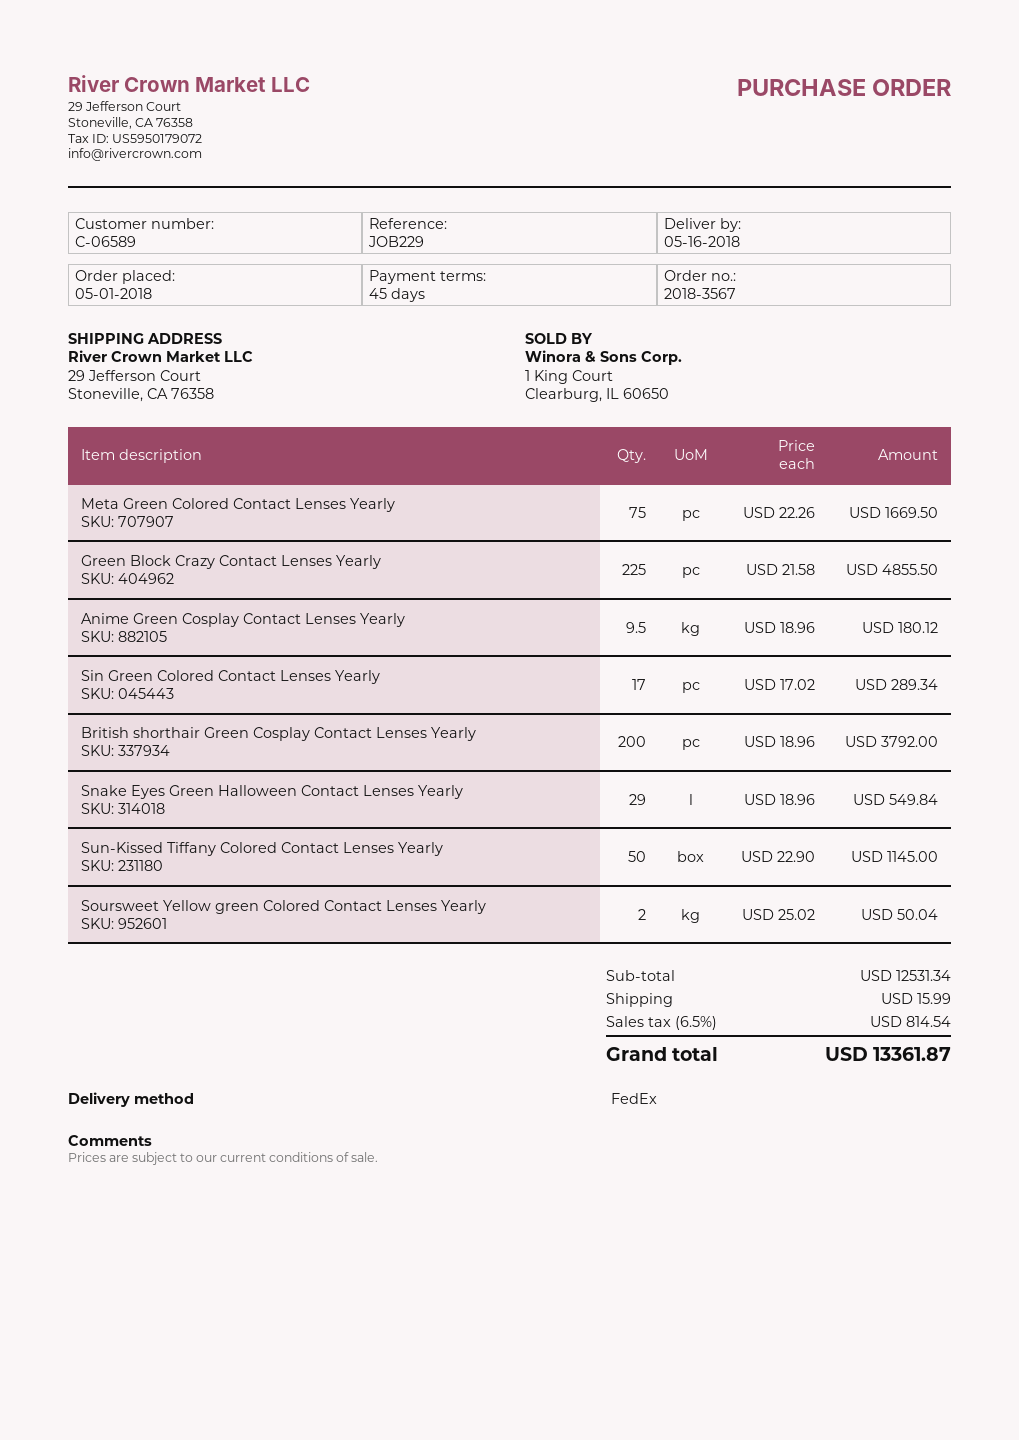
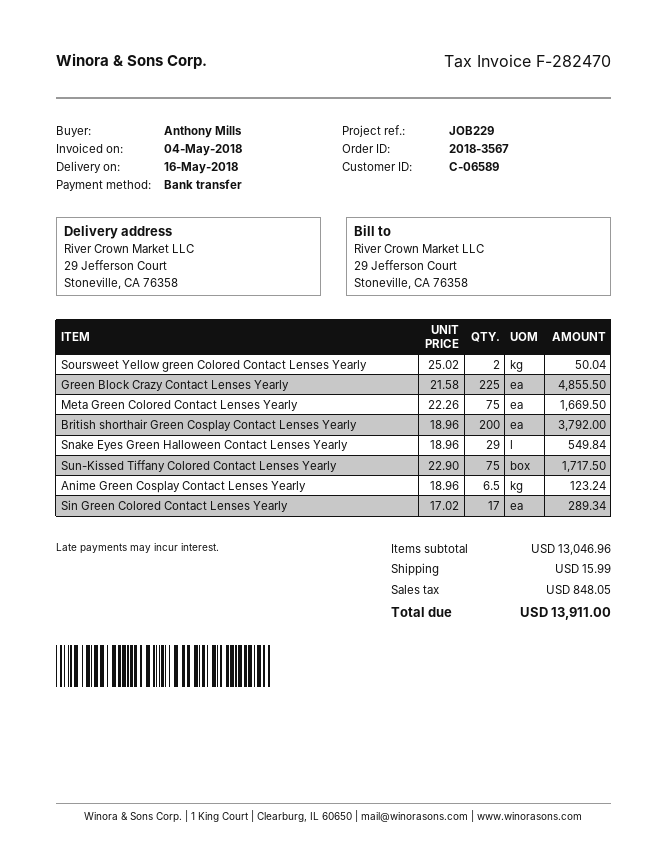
Anime Green Cosplay Contact Lenses Yearly: 9.5 x 18.96 = 180.12 -> 6.5 x 18.96 = 123.24
Sun-Kissed Tiffany Colored Contact Lenses Yearly: 50 x 22.90 = 1145.00 -> 75 x 22.90 = 1717.50
subtotal: 12531.34 -> 13046.96
tax: 814.54 -> 848.05
total: 13361.87 -> 13911.00

